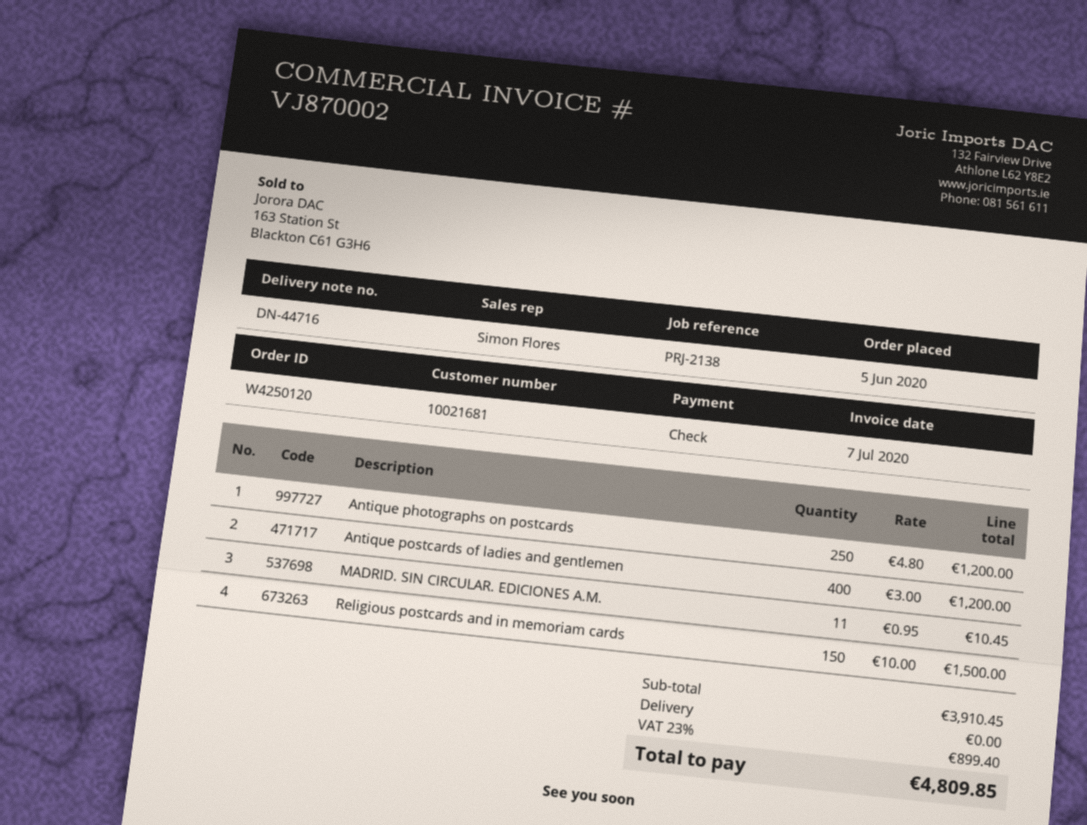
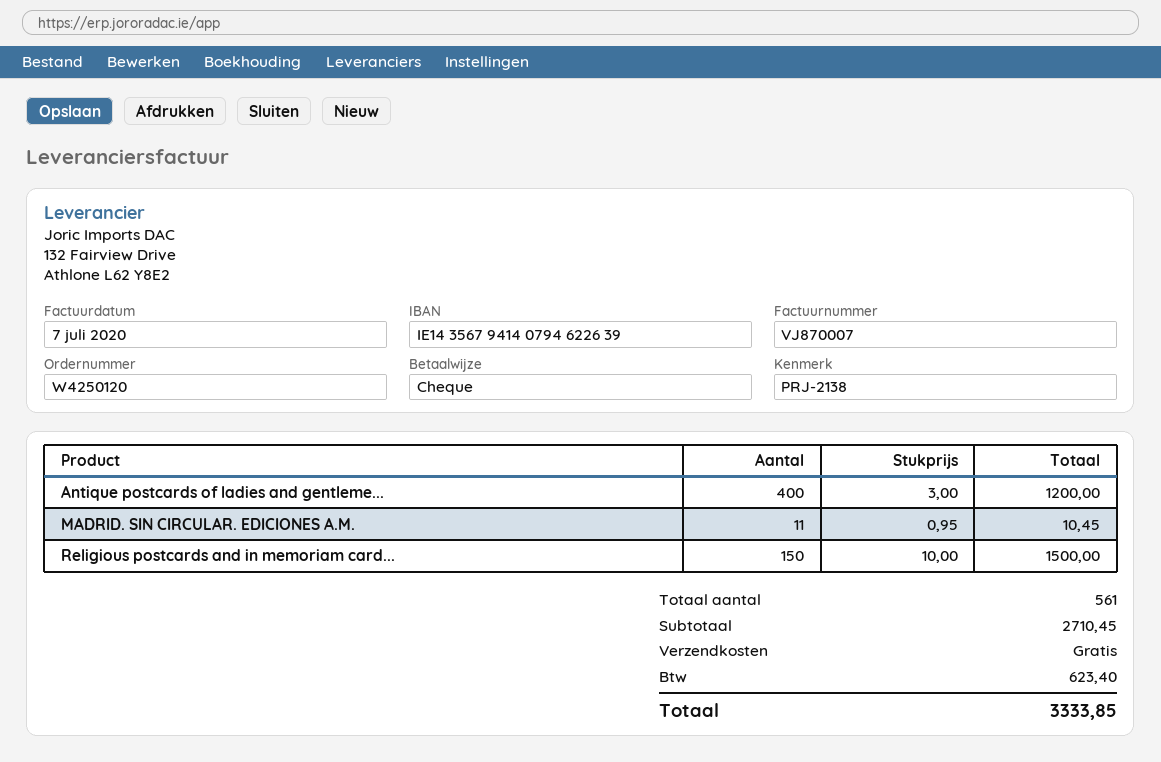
invoice number: VJ870002 -> VJ870007
Antique photographs on postcards: 250 x 4.80 = 1200.00 -> none
subtotal: 3910.45 -> 2710.45
tax: 899.40 -> 623.40
total: 4809.85 -> 3333.85

